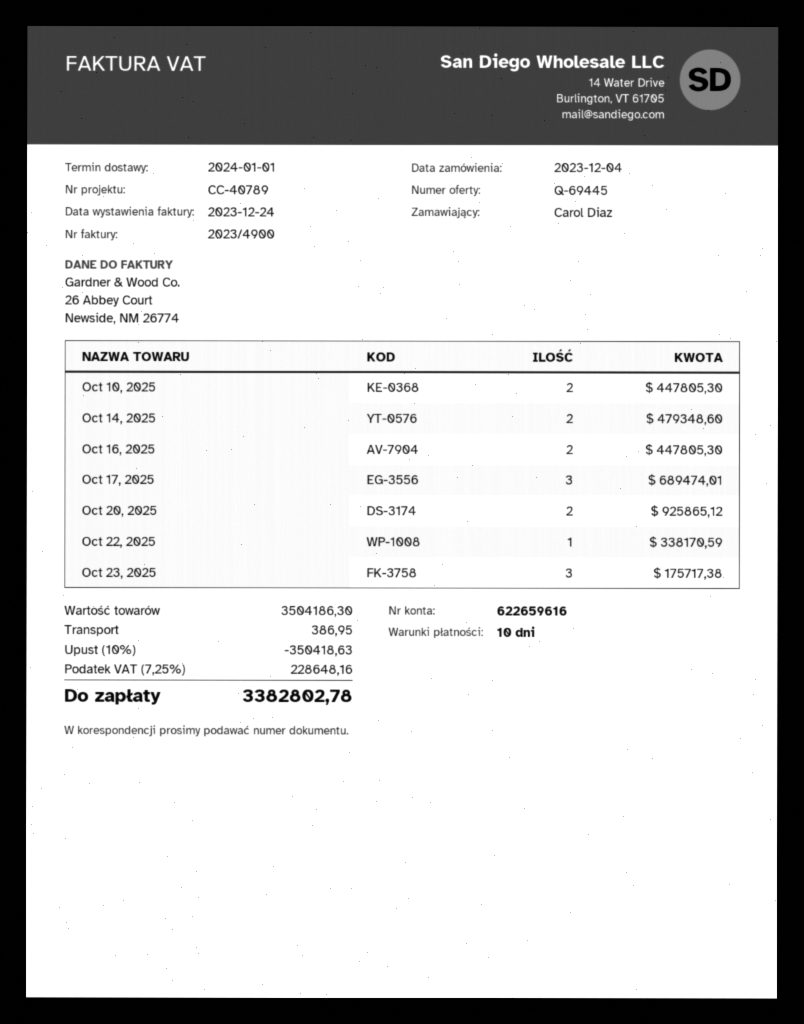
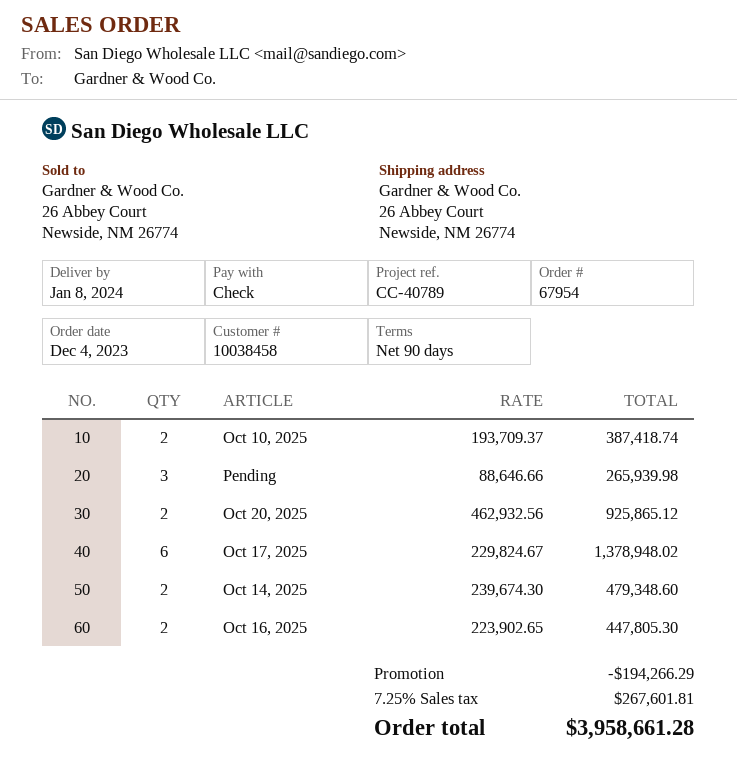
delivery date: 2024-01-01 -> 2024-01-08
payment terms: 10 days -> 90 days
Oct 10, 2025: 2 for 447805.30 -> 2 for 387418.74
Oct 17, 2025: 3 for 689474.01 -> 6 for 1378948.02
Oct 22, 2025: 1 for 338170.59 -> none
Oct 23, 2025: 3 for 175717.38 -> none
Pending: none -> 3 for 265939.98
discount: 350418.63 -> 194266.29
shipping: 386.95 -> none
tax: 7.25% = 228648.16 -> 7.25% = 267601.81
total: 3382802.78 -> 3958661.28

